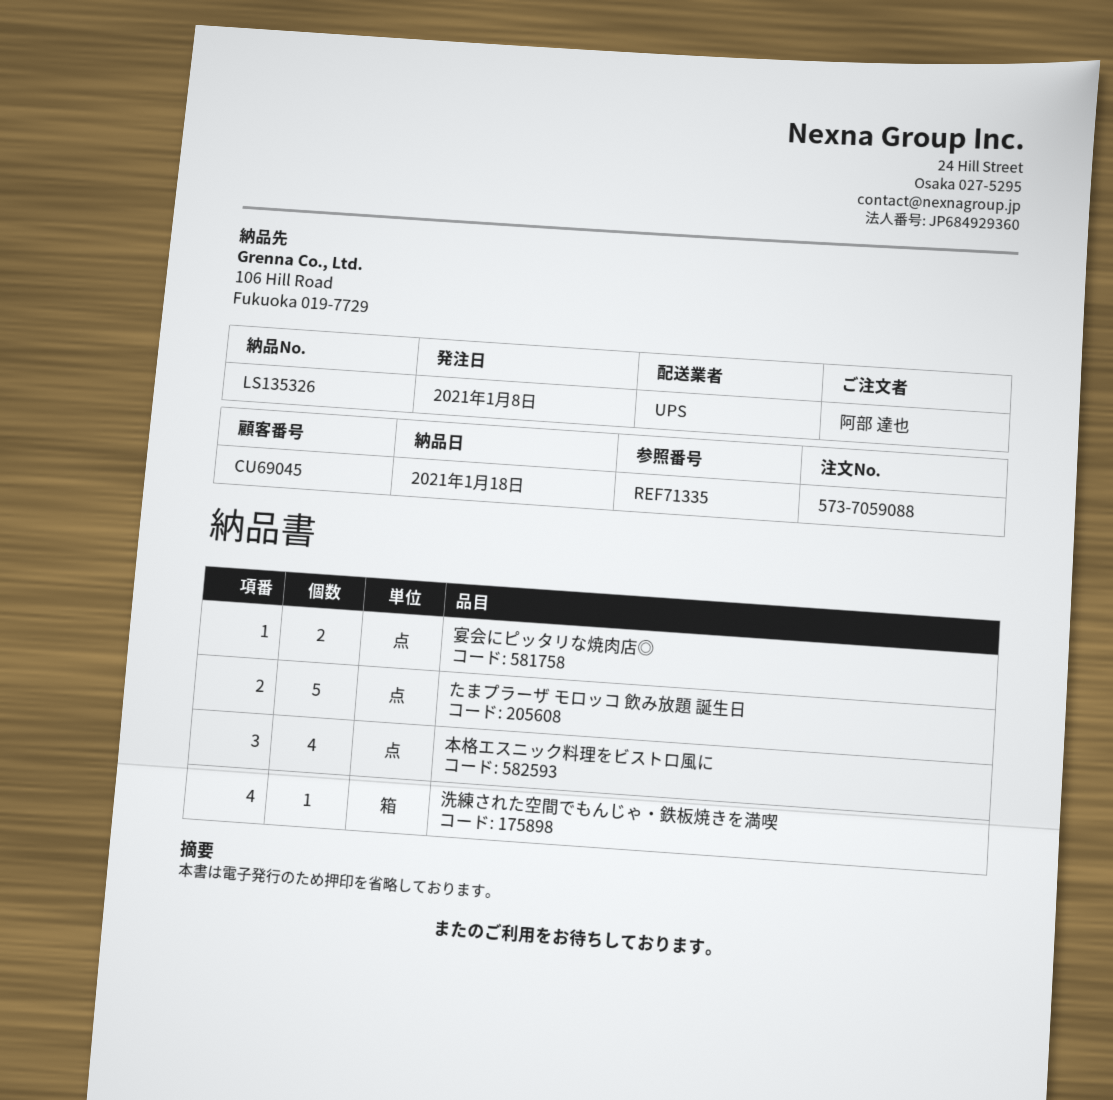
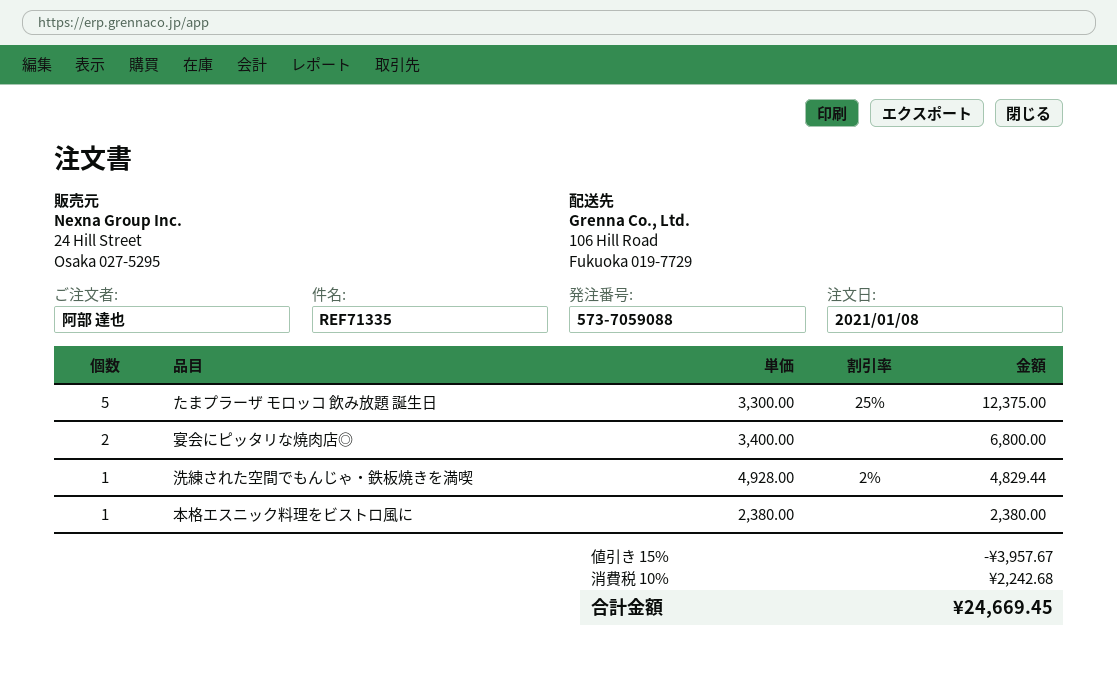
本格エスニック料理をビストロ風に: 4 -> 1

